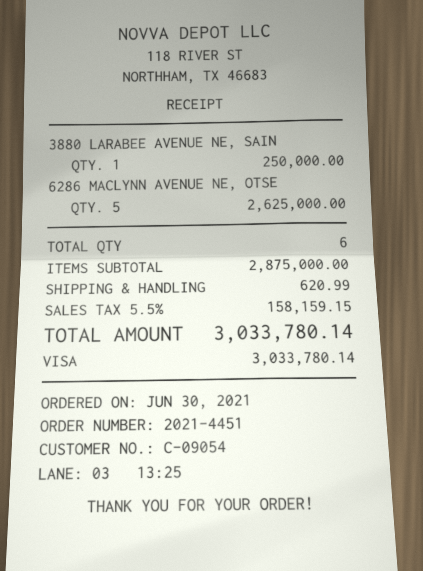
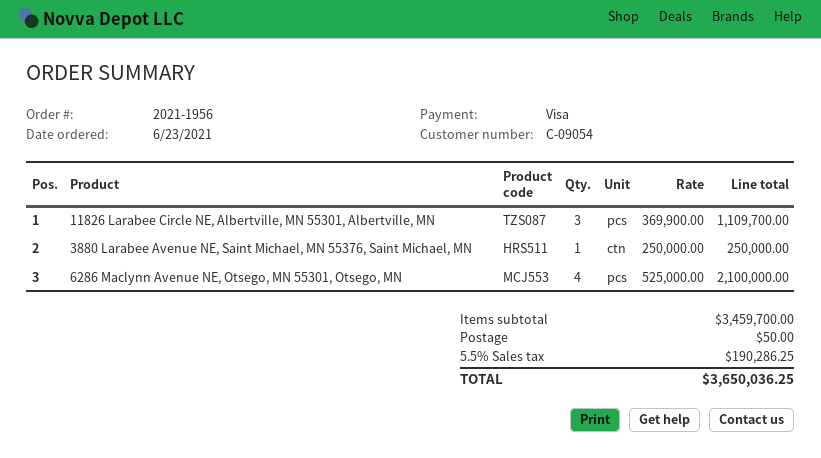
order number: 2021-4451 -> 2021-1956
order date: 2021-06-30 -> 2021-06-23
6286 MACLYNN AVENUE NE, OTSE: 5 for 2625000.00 -> 4 for 2100000.00
11826 Larabee Circle NE, Albertville, MN 55301, Albertville, MN: none -> 3 for 1109700.00
subtotal: 2875000.00 -> 3459700.00
shipping: 620.99 -> 50.00
tax: 5.5% = 158159.15 -> 5.5% = 190286.25
total: 3033780.14 -> 3650036.25

